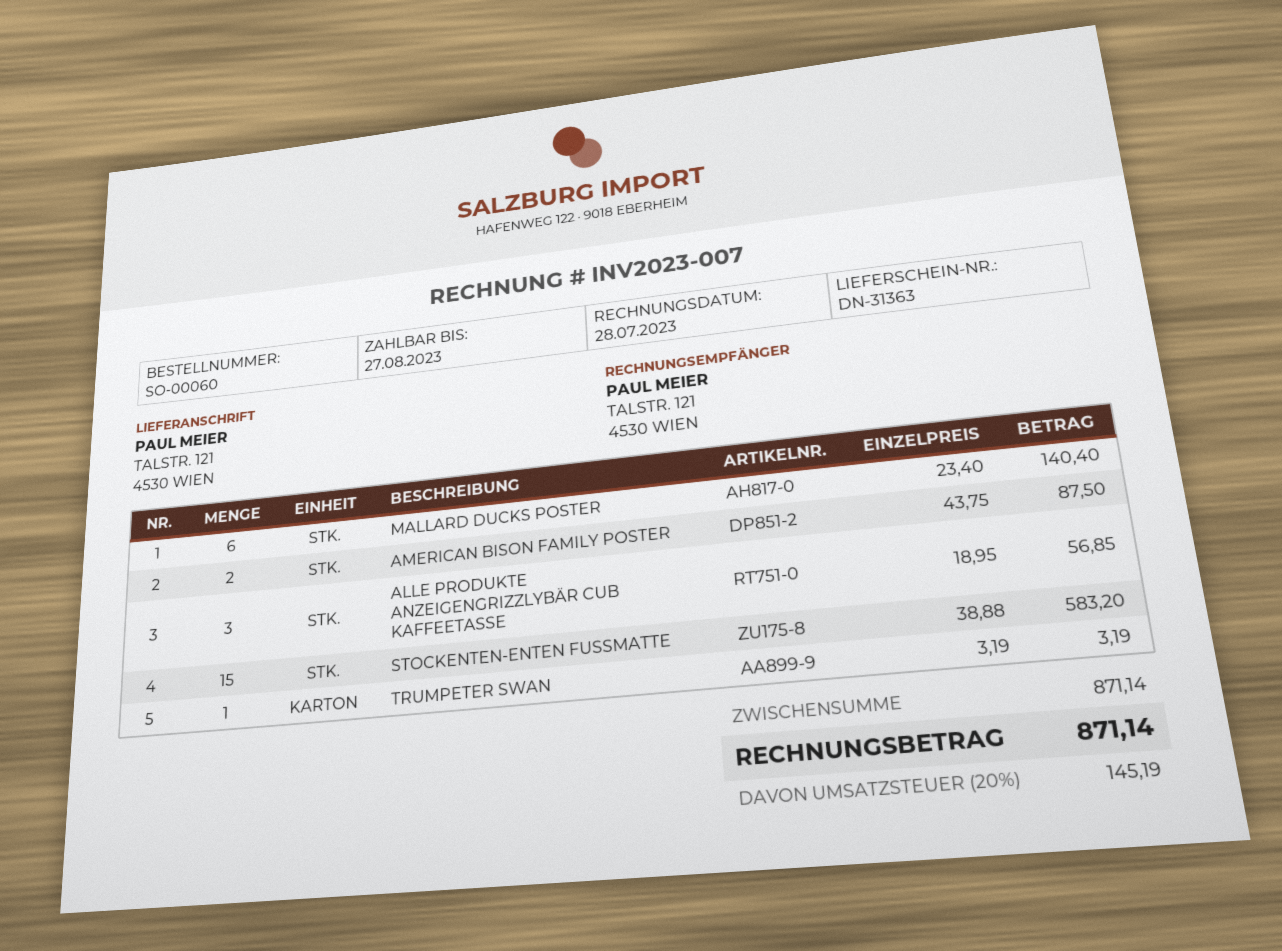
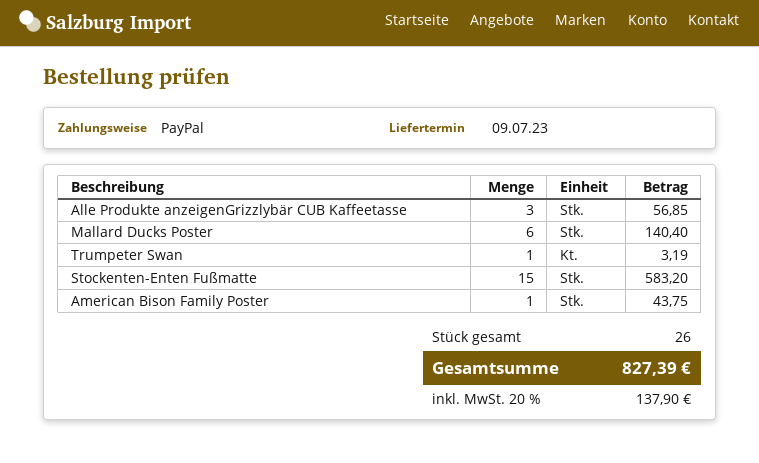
AMERICAN BISON FAMILY POSTER: 2 for 87.50 -> 1 for 43.75
tax: 20% = 145.19 -> 20% = 137.90
total: 871.14 -> 827.39

